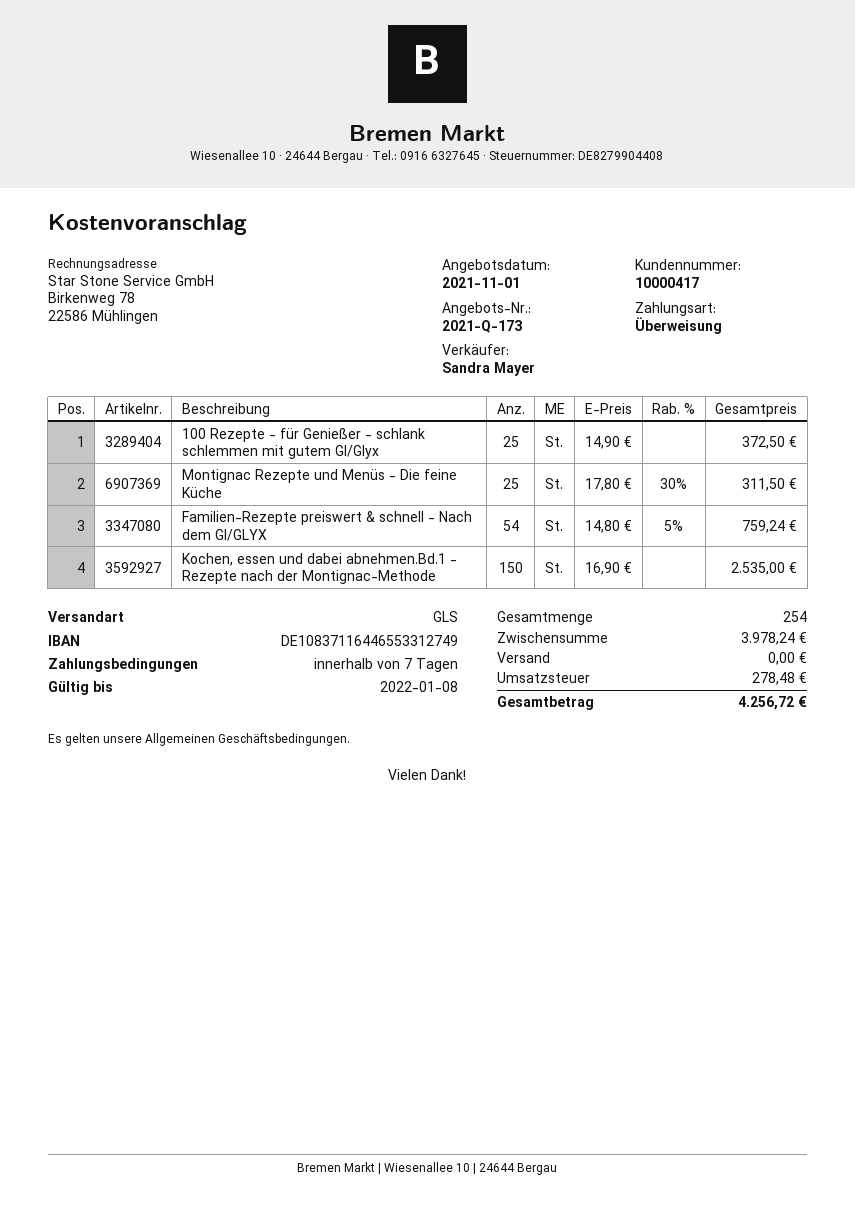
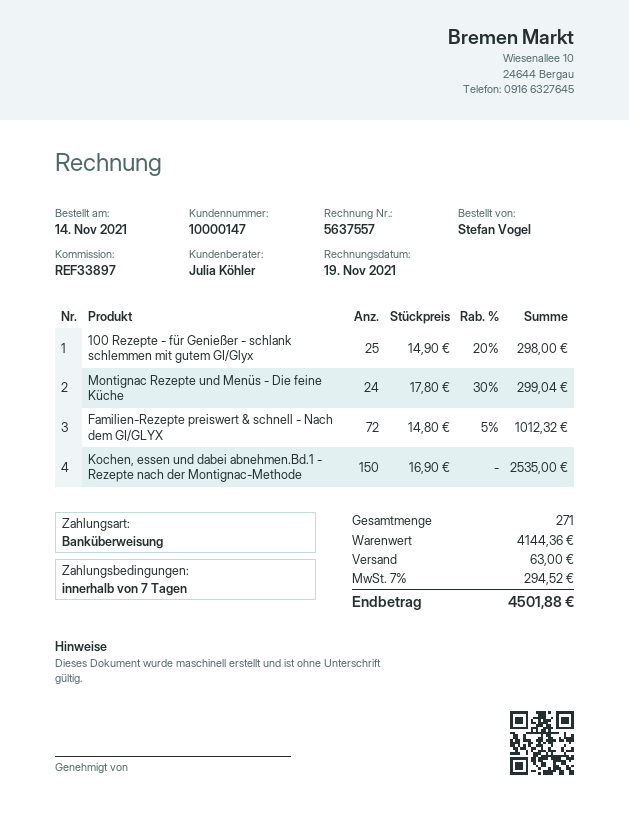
customer number: 10000417 -> 10000147
sales rep: Sandra Mayer -> Julia Köhler
100 Rezepte - für Genießer - schlank schlemmen mit gutem GI/Glyx: 25 x 14.90 = 372.50 -> 25 x 14.90 - 20% = 298.00
Montignac Rezepte und Menüs - Die feine Küche: 25 x 17.80 - 30% = 311.50 -> 24 x 17.80 - 30% = 299.04
Familien-Rezepte preiswert & schnell - Nach dem GI/GLYX: 54 x 14.80 - 5% = 759.24 -> 72 x 14.80 - 5% = 1012.32
total quantity: 254 -> 271
subtotal: 3978.24 -> 4144.36
shipping: 0.00 -> 63.00
tax: 278.48 -> 294.52
total: 4256.72 -> 4501.88

